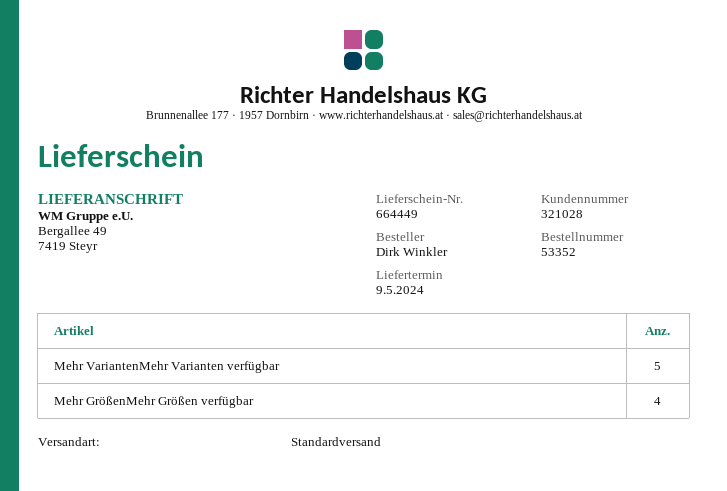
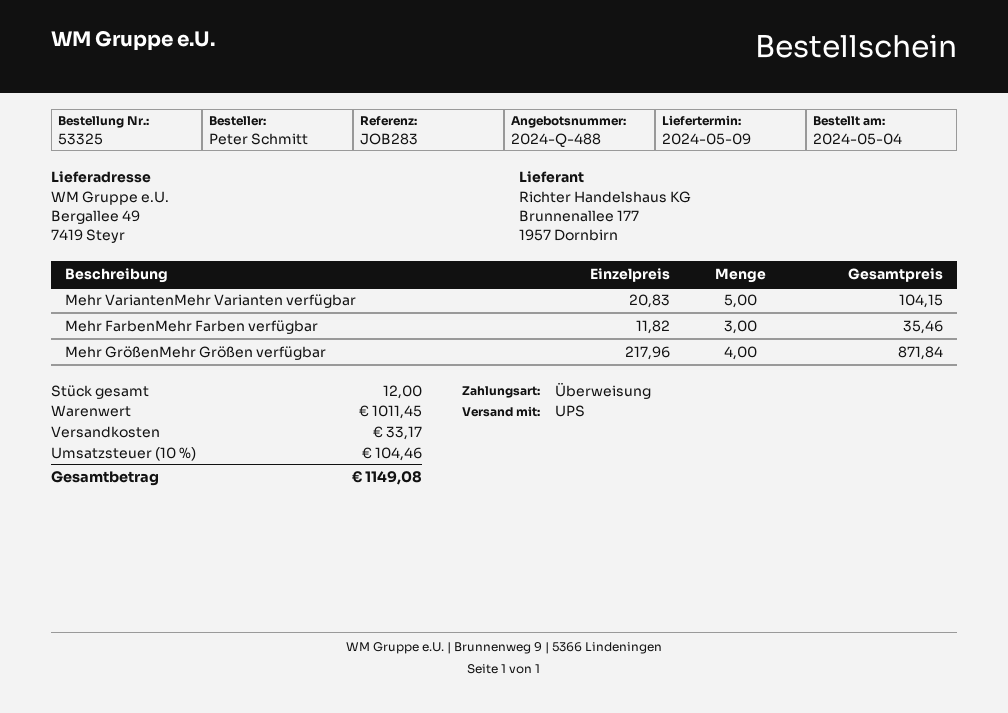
order number: 53352 -> 53325
ordered by: Dirk Winkler -> Peter Schmitt
shipping method: standard -> UPS
Mehr FarbenMehr Farben verfügbar: none -> 3

